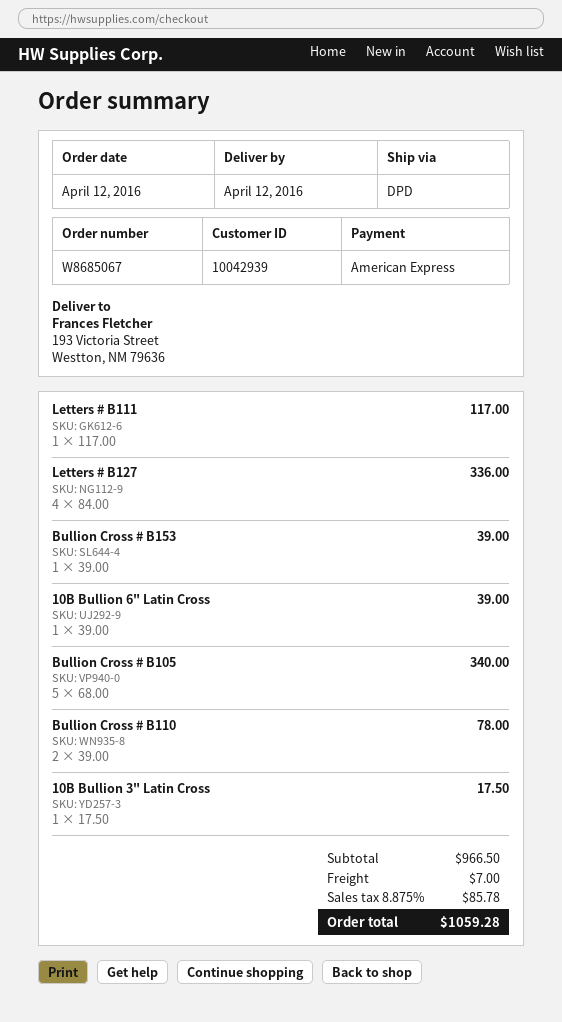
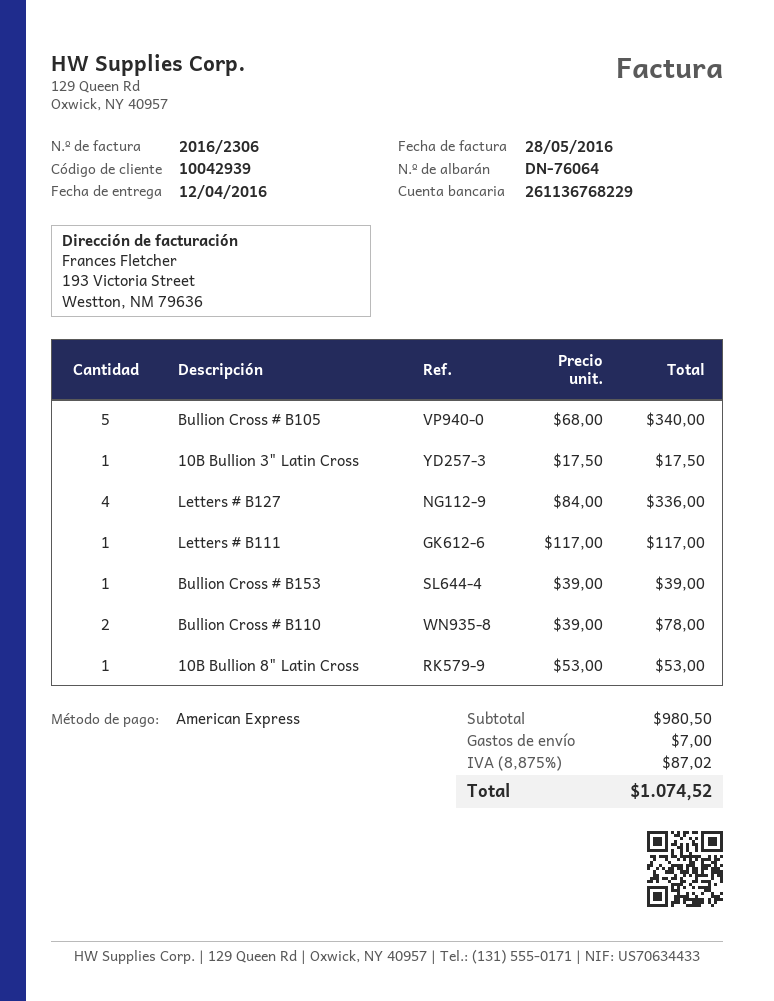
10B Bullion 6" Latin Cross: 1 x 39.00 = 39.00 -> none
10B Bullion 8" Latin Cross: none -> 1 x 53.00 = 53.00
subtotal: 966.50 -> 980.50
tax: 8.875% = 85.78 -> 8.875% = 87.02
total: 1059.28 -> 1074.52

